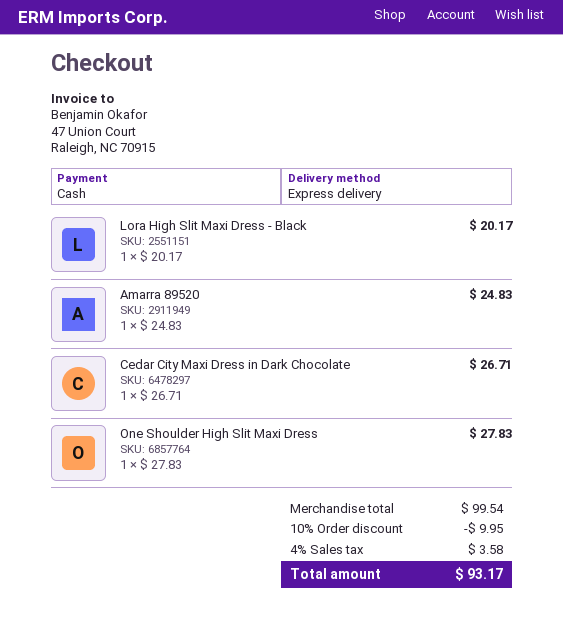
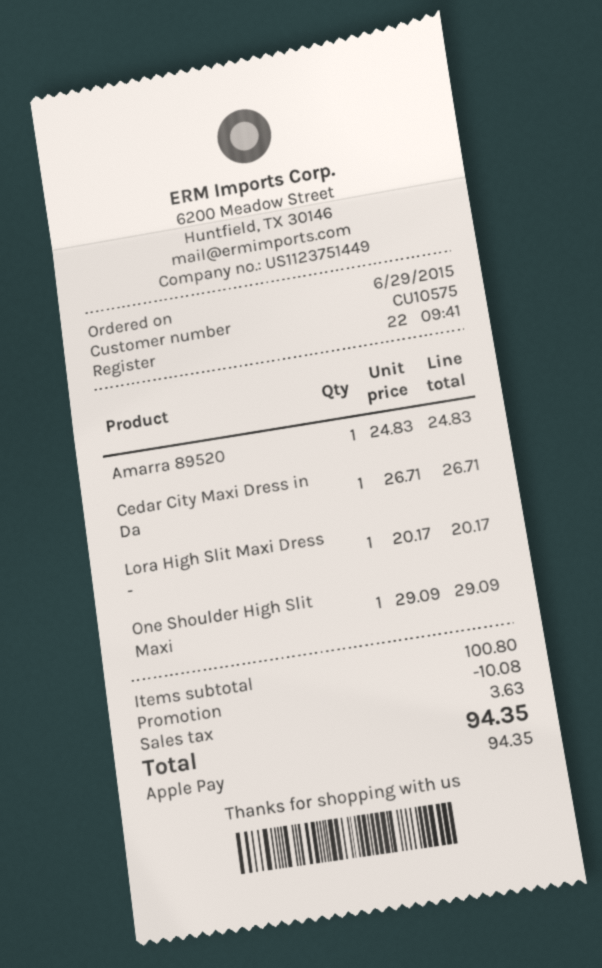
payment method: cash -> Apple Pay
One Shoulder High Slit Maxi Dress: 1 x 27.83 = 27.83 -> 1 x 29.09 = 29.09
subtotal: 99.54 -> 100.80
discount: 9.95 -> 10.08
tax: 3.58 -> 3.63
total: 93.17 -> 94.35

